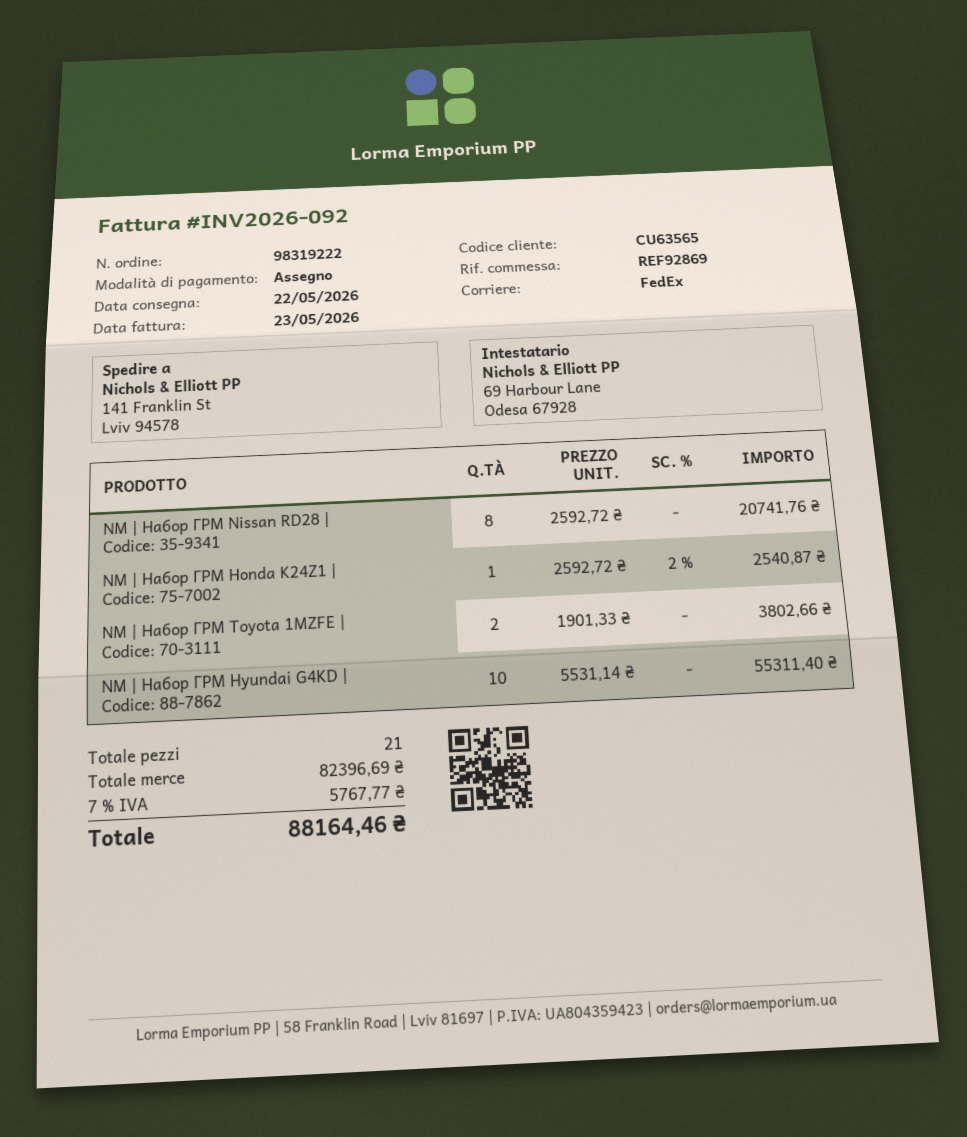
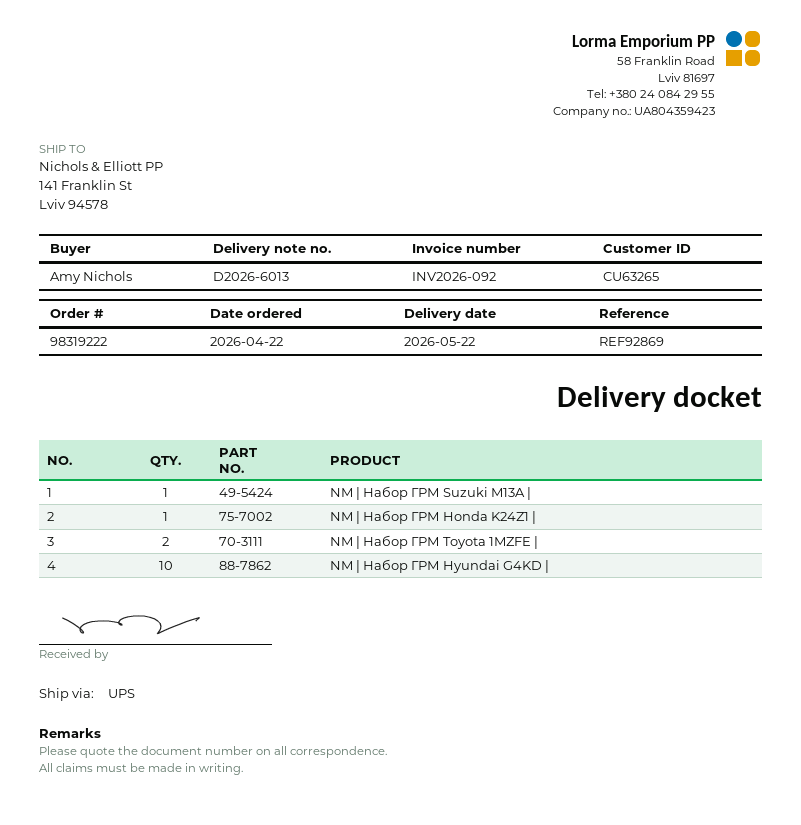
customer number: CU63565 -> CU63265
shipping method: FedEx -> UPS
NM | Набор ГРМ Nissan RD28 |: 8 -> none
NM | Набор ГРМ Suzuki M13A |: none -> 1

